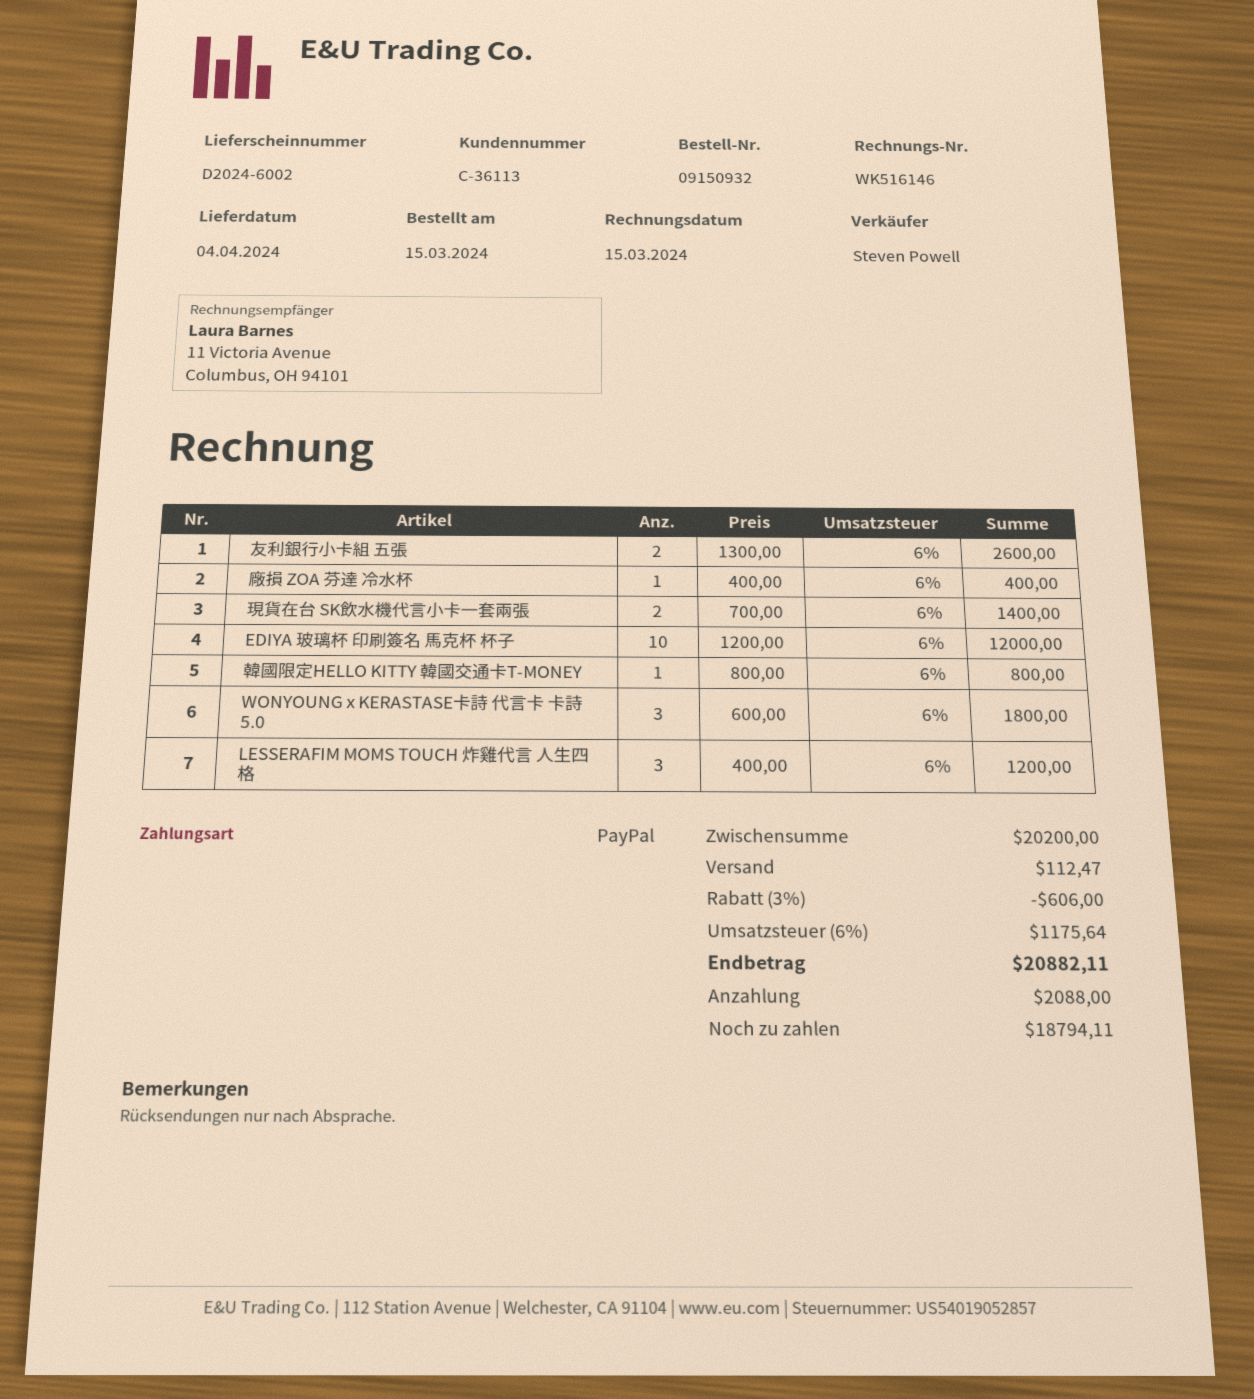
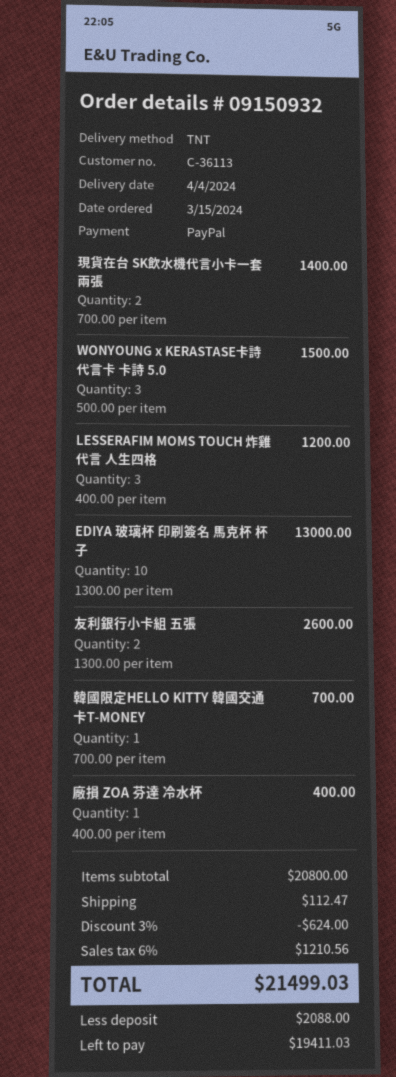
EDIYA 玻璃杯 印刷簽名 馬克杯 杯子: 10 x 1200.00 = 12000.00 -> 10 x 1300.00 = 13000.00
韓國限定HELLO KITTY 韓國交通卡T-MONEY: 1 x 800.00 = 800.00 -> 1 x 700.00 = 700.00
WONYOUNG x KERASTASE卡詩 代言卡 卡詩 5.0: 3 x 600.00 = 1800.00 -> 3 x 500.00 = 1500.00
subtotal: 20200.00 -> 20800.00
discount: 3% = 606.00 -> 3% = 624.00
tax: 6% = 1175.64 -> 6% = 1210.56
total: 20882.11 -> 21499.03
balance: 18794.11 -> 19411.03

